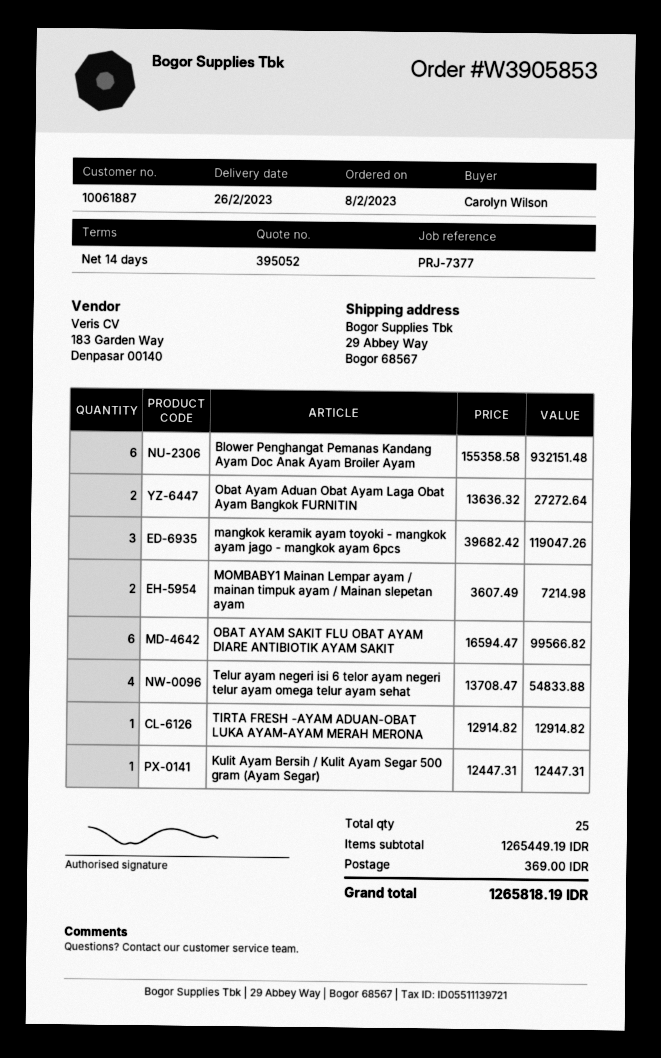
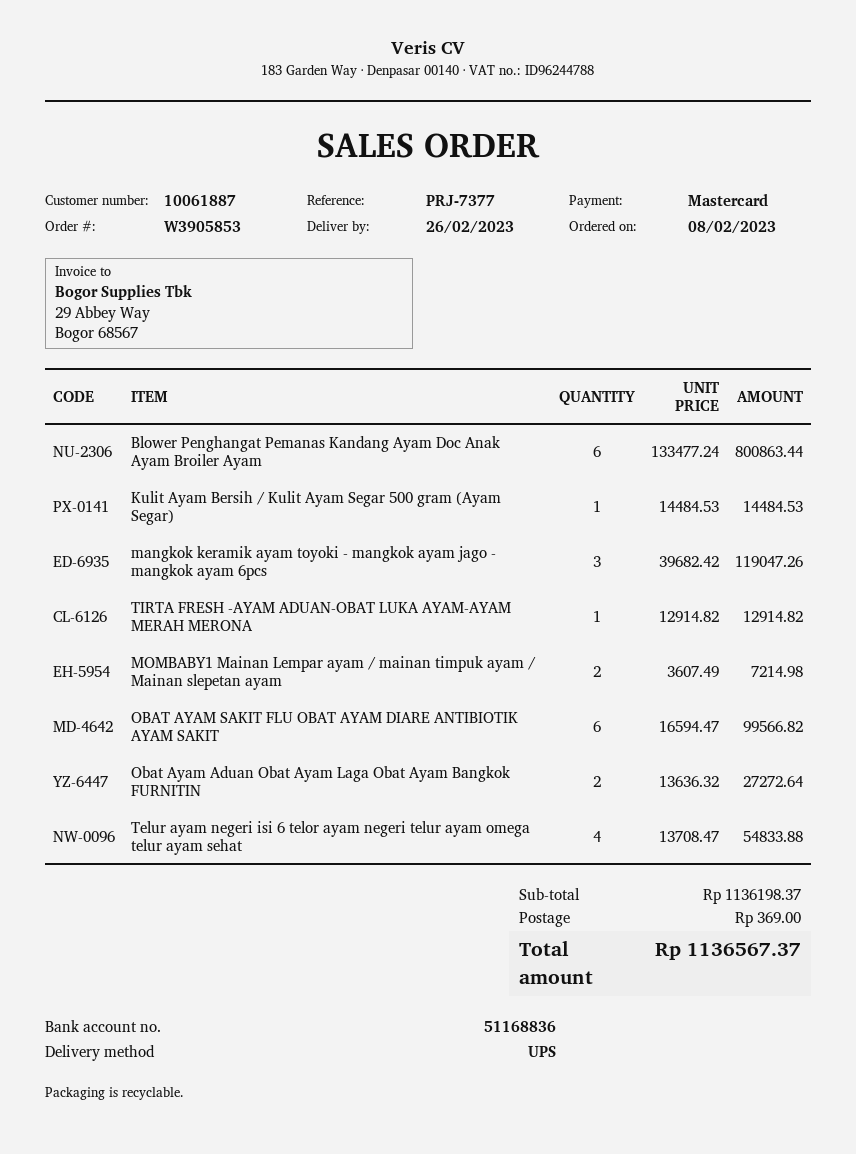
Blower Penghangat Pemanas Kandang Ayam Doc Anak Ayam Broiler Ayam: 6 x 155358.58 = 932151.48 -> 6 x 133477.24 = 800863.44
Kulit Ayam Bersih / Kulit Ayam Segar 500 gram (Ayam Segar): 1 x 12447.31 = 12447.31 -> 1 x 14484.53 = 14484.53
subtotal: 1265449.19 -> 1136198.37
total: 1265818.19 -> 1136567.37

